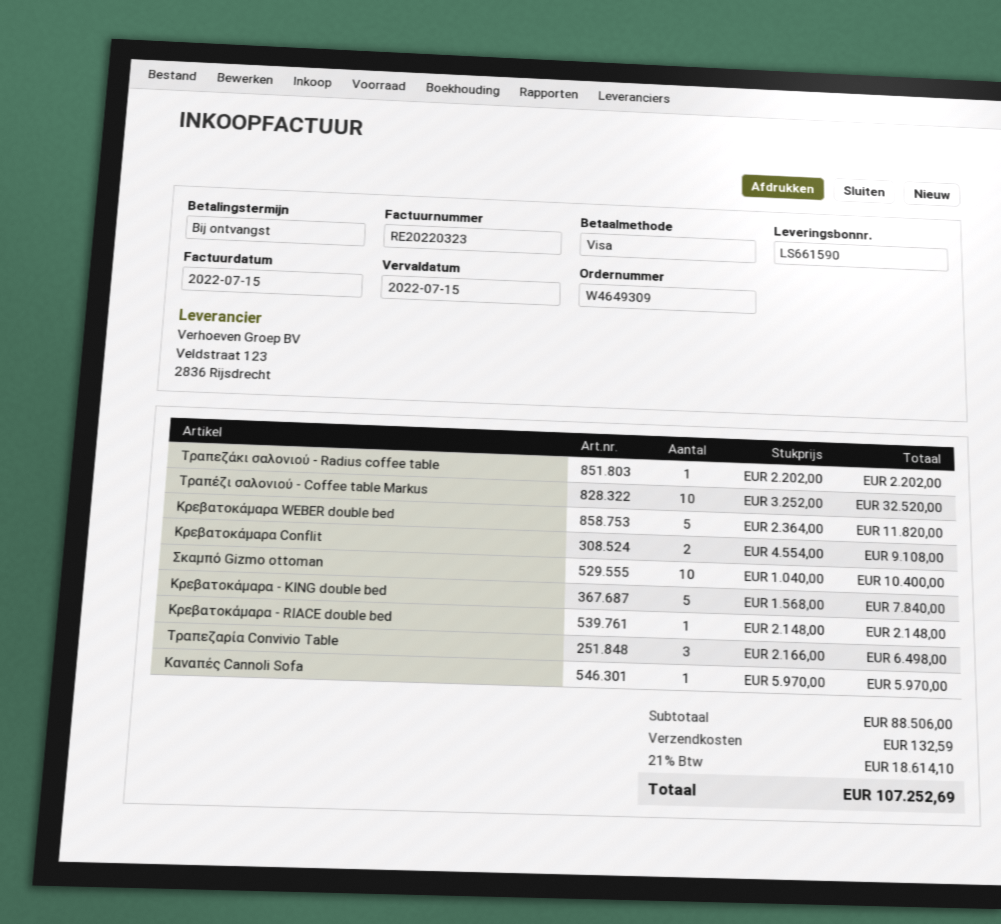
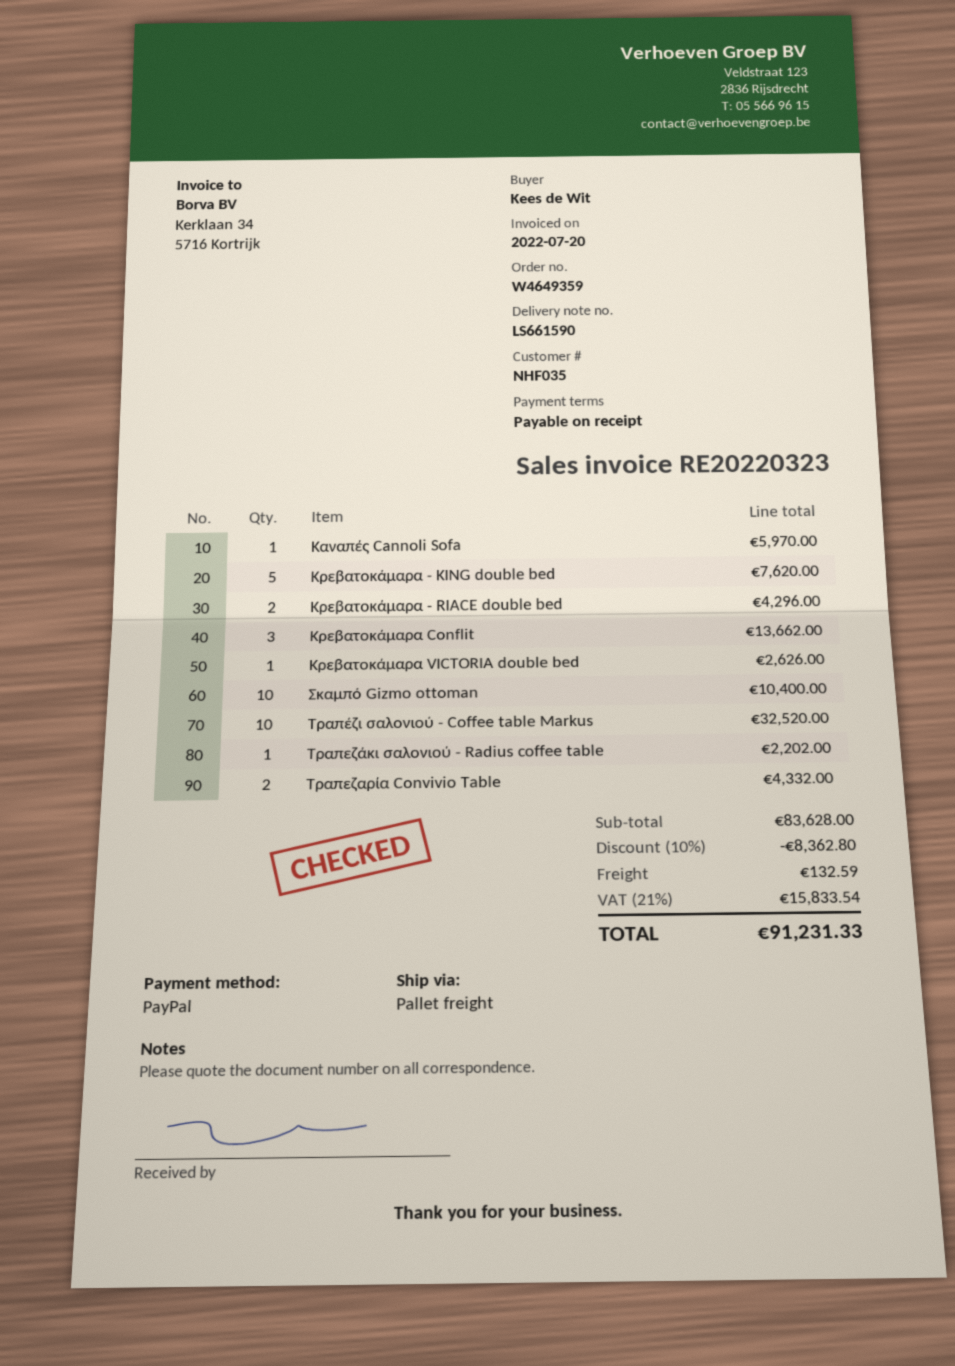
order number: W4649309 -> W4649359
invoice date: 2022-07-15 -> 2022-07-20
payment method: Visa -> PayPal
Κρεβατοκάμαρα WEBER double bed: 5 for 11820.00 -> none
Κρεβατοκάμαρα Conflit: 2 for 9108.00 -> 3 for 13662.00
Κρεβατοκάμαρα - KING double bed: 5 for 7840.00 -> 5 for 7620.00
Κρεβατοκάμαρα - RIACE double bed: 1 for 2148.00 -> 2 for 4296.00
Τραπεζαρία Convivio Table: 3 for 6498.00 -> 2 for 4332.00
Κρεβατοκάμαρα VICTORIA double bed: none -> 1 for 2626.00
subtotal: 88506.00 -> 83628.00
discount: none -> 10% = 8362.80
tax: 21% = 18614.10 -> 21% = 15833.54
total: 107252.69 -> 91231.33

